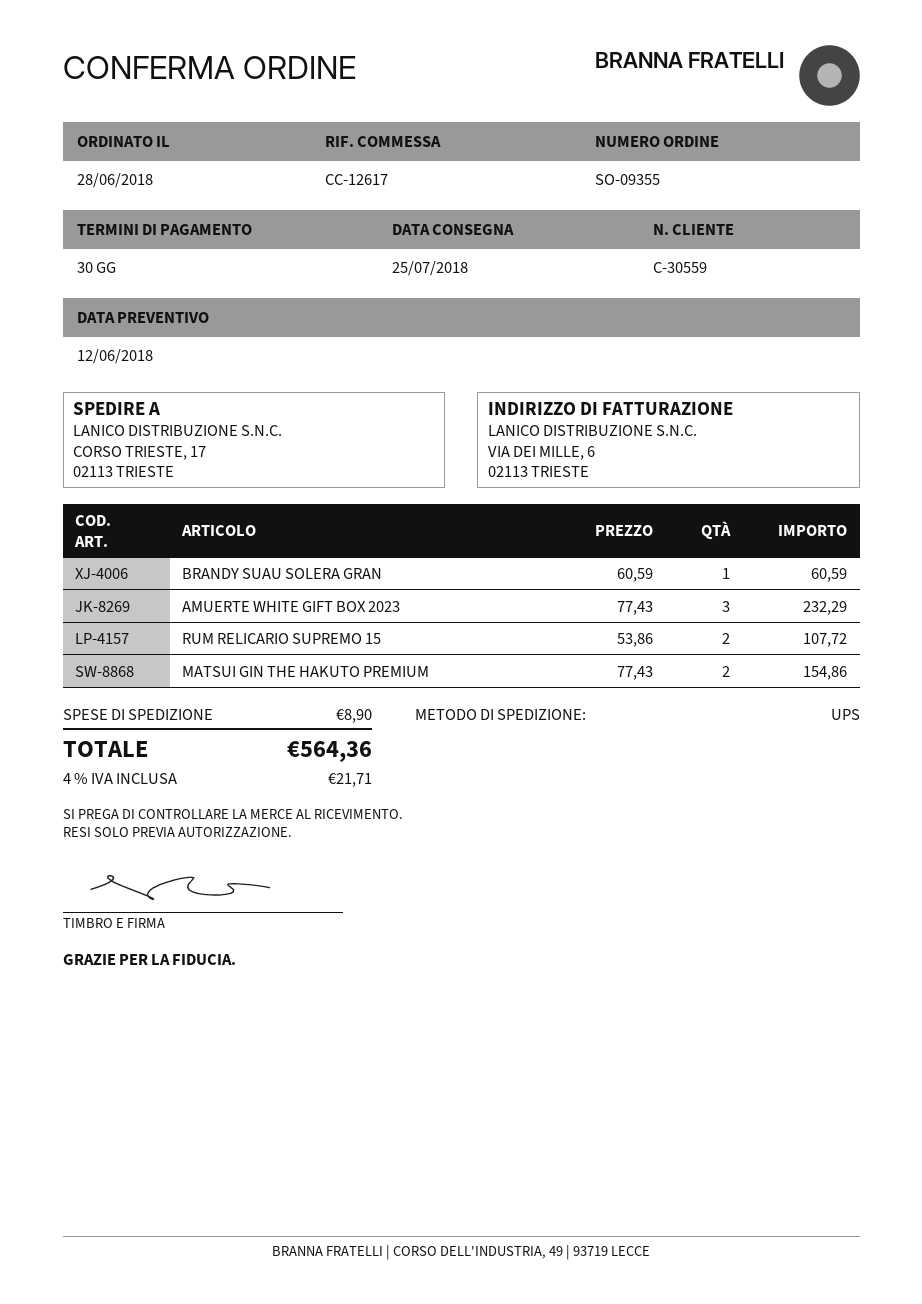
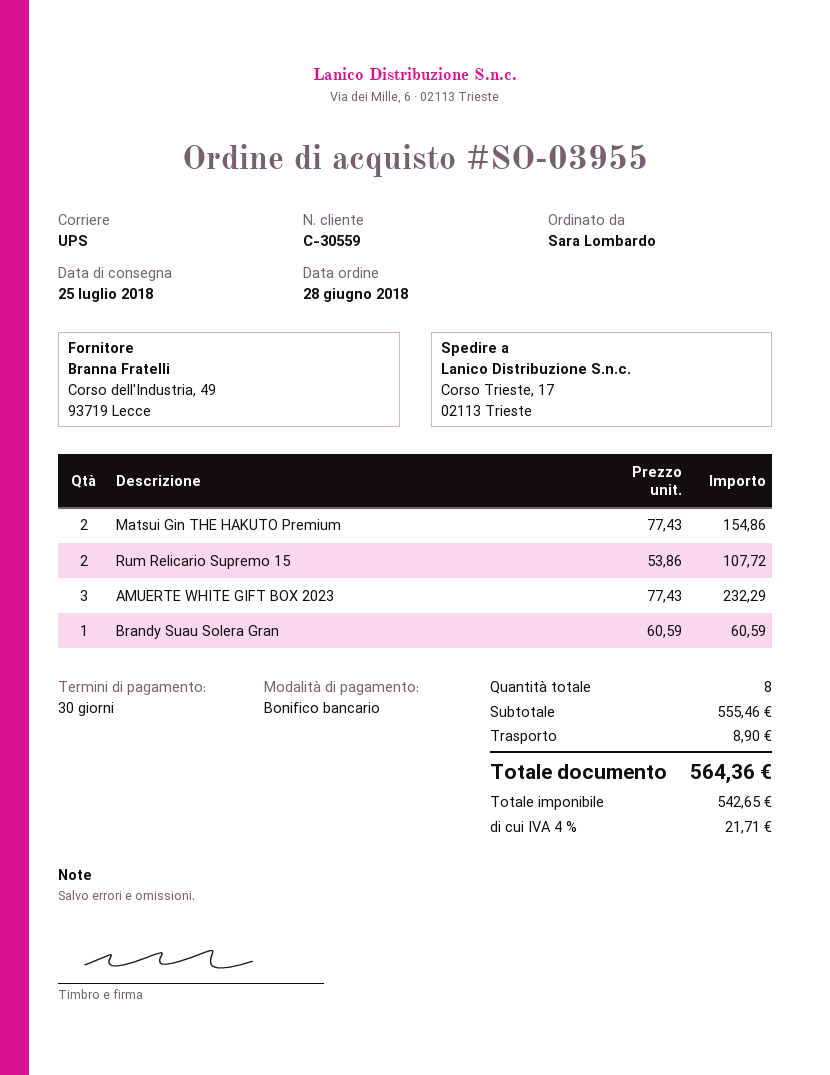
order number: SO-09355 -> SO-03955

